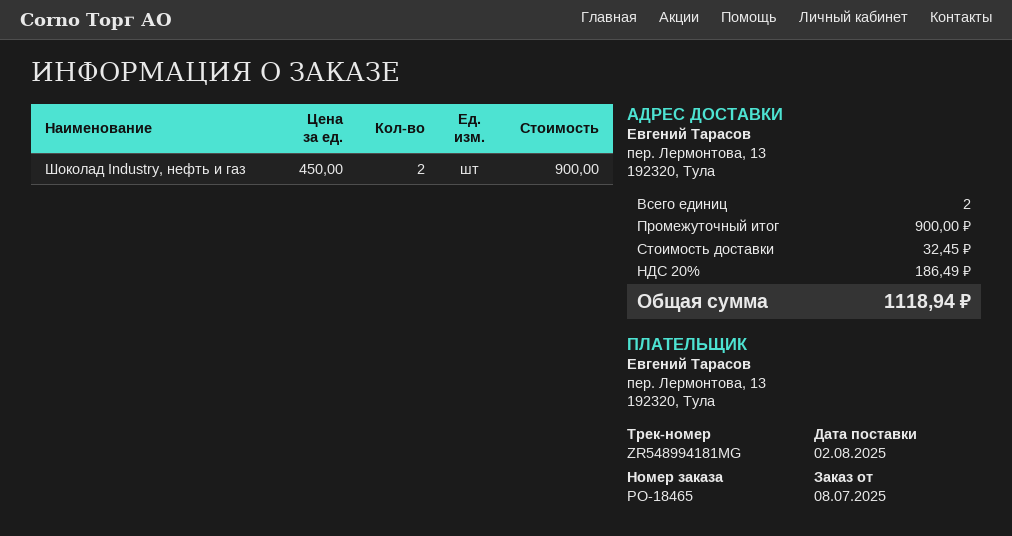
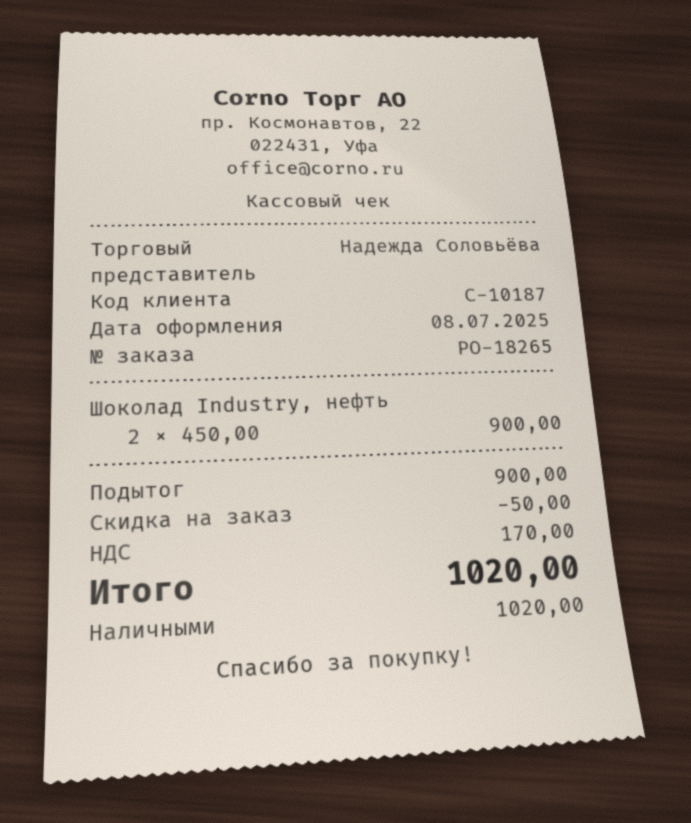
order number: PO-18465 -> PO-18265
discount: none -> 50.00
shipping: 32.45 -> none
tax: 186.49 -> 170.00
total: 1118.94 -> 1020.00

